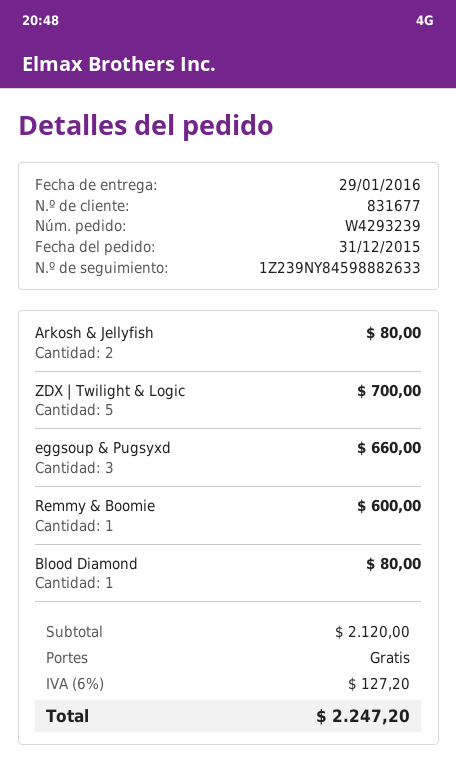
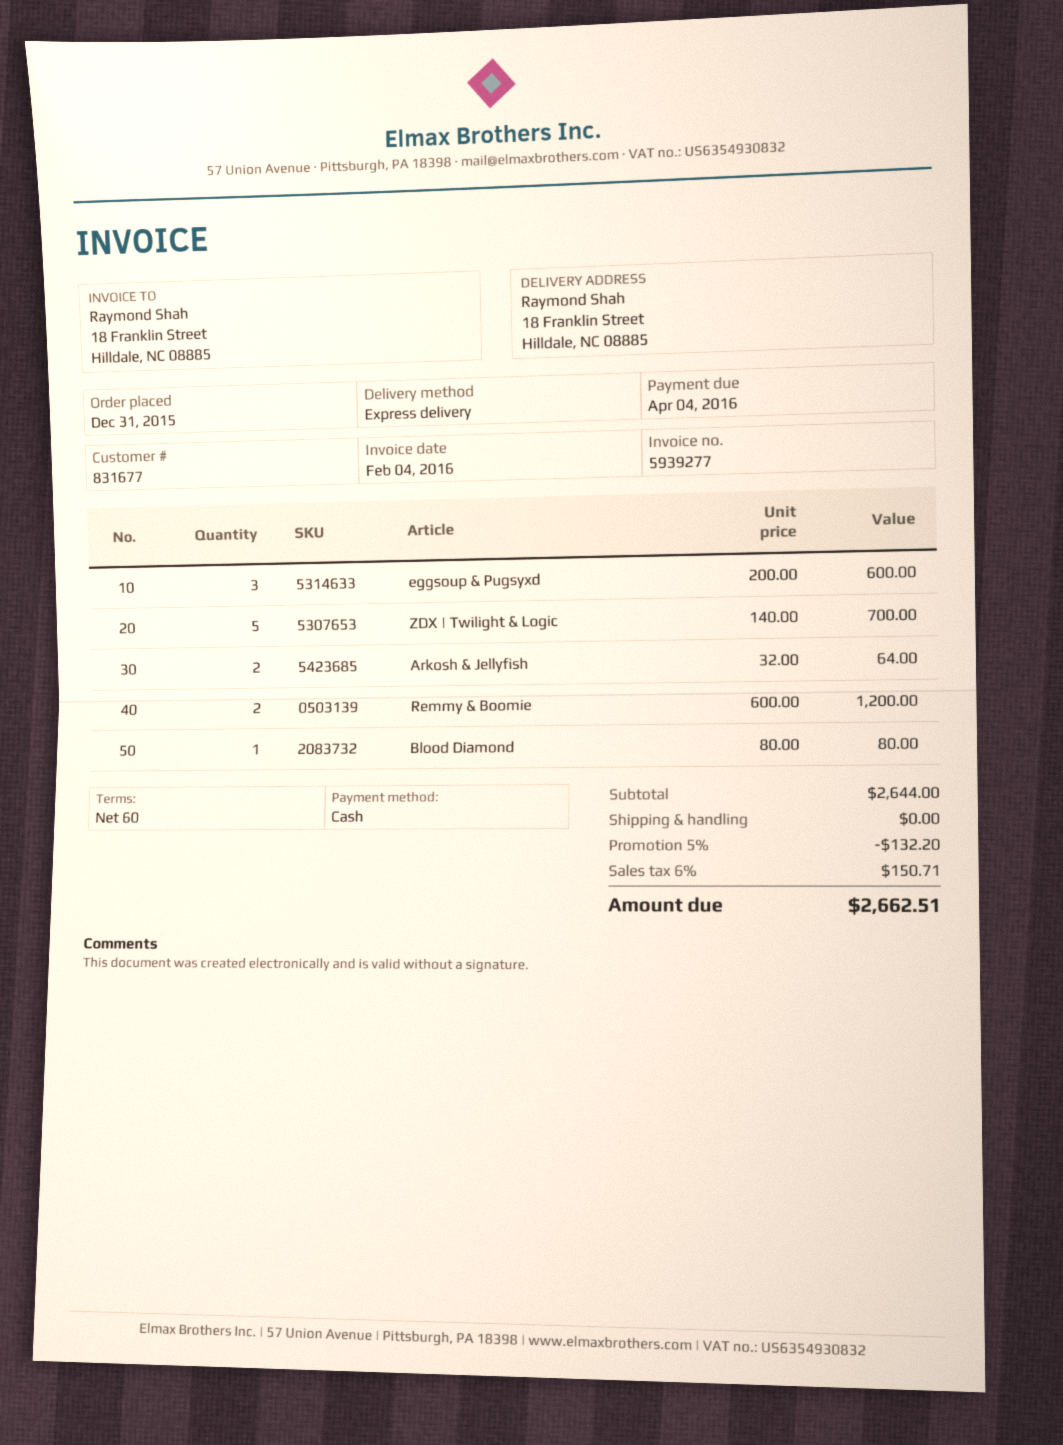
Arkosh & Jellyfish: 2 for 80.00 -> 2 for 64.00
eggsoup & Pugsyxd: 3 for 660.00 -> 3 for 600.00
Remmy & Boomie: 1 for 600.00 -> 2 for 1200.00
subtotal: 2120.00 -> 2644.00
discount: none -> 5% = 132.20
tax: 6% = 127.20 -> 6% = 150.71
total: 2247.20 -> 2662.51

